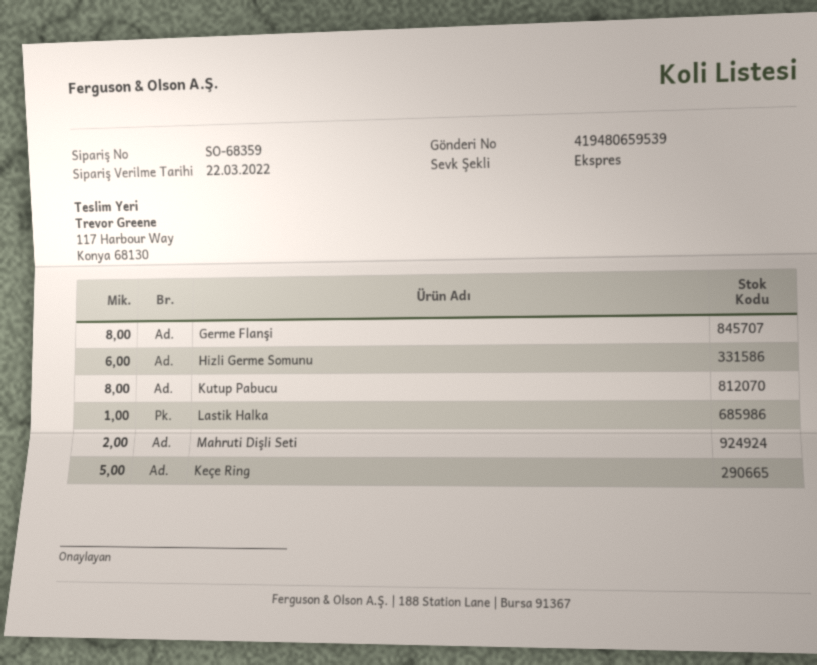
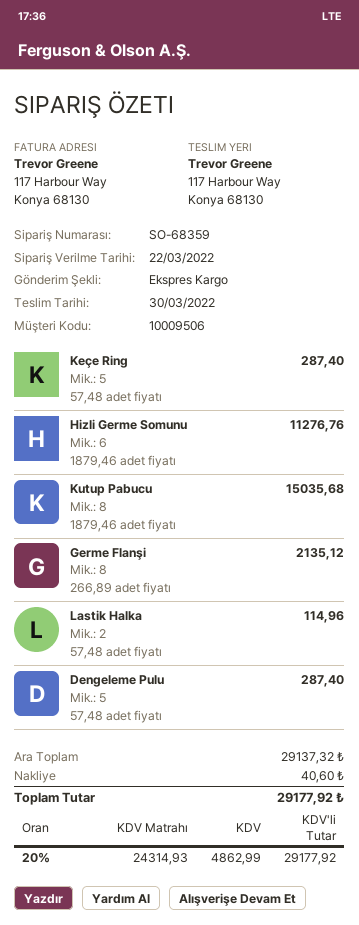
Lastik Halka: 1 -> 2
Mahruti Dişli Seti: 2 -> none
Dengeleme Pulu: none -> 5

